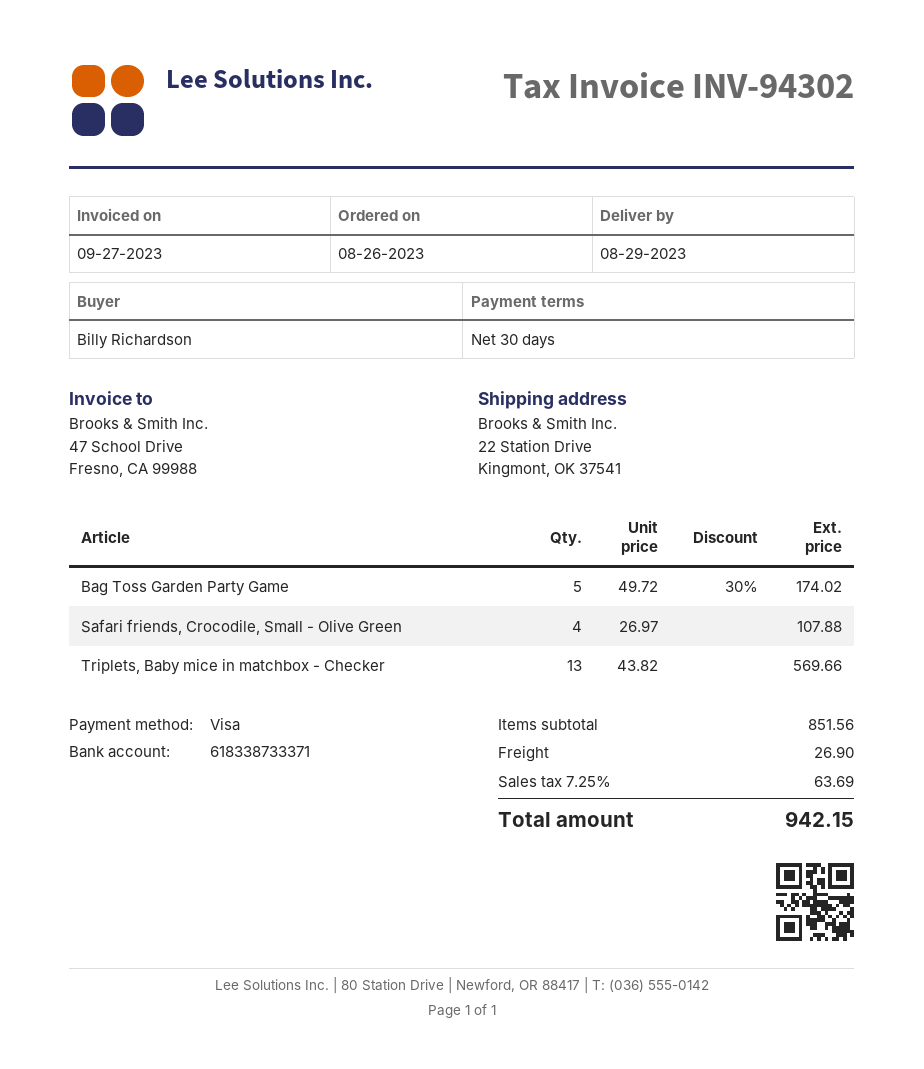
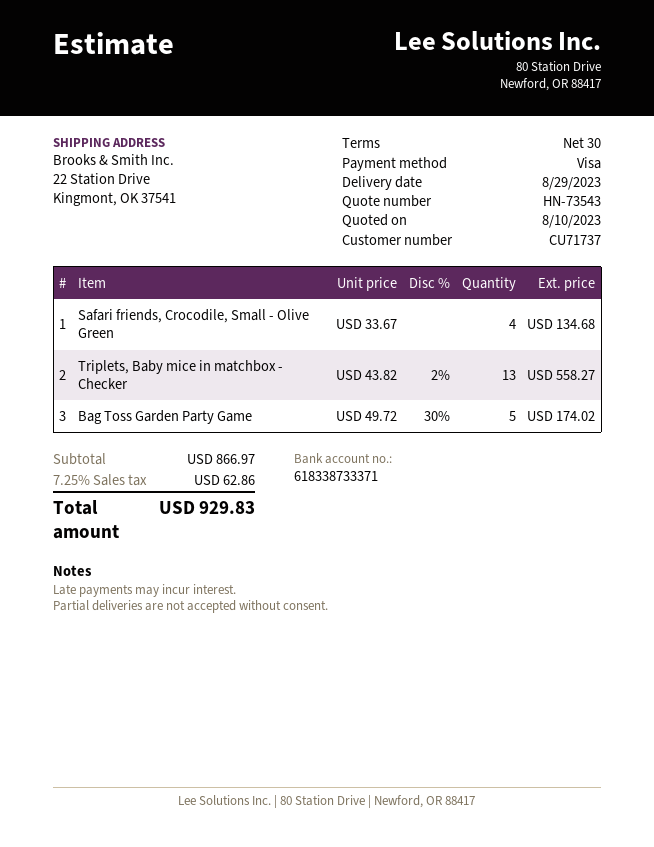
Safari friends, Crocodile, Small - Olive Green: 4 x 26.97 = 107.88 -> 4 x 33.67 = 134.68
Triplets, Baby mice in matchbox - Checker: 13 x 43.82 = 569.66 -> 13 x 43.82 - 2% = 558.27
subtotal: 851.56 -> 866.97
shipping: 26.90 -> none
tax: 7.25% = 63.69 -> 7.25% = 62.86
total: 942.15 -> 929.83

